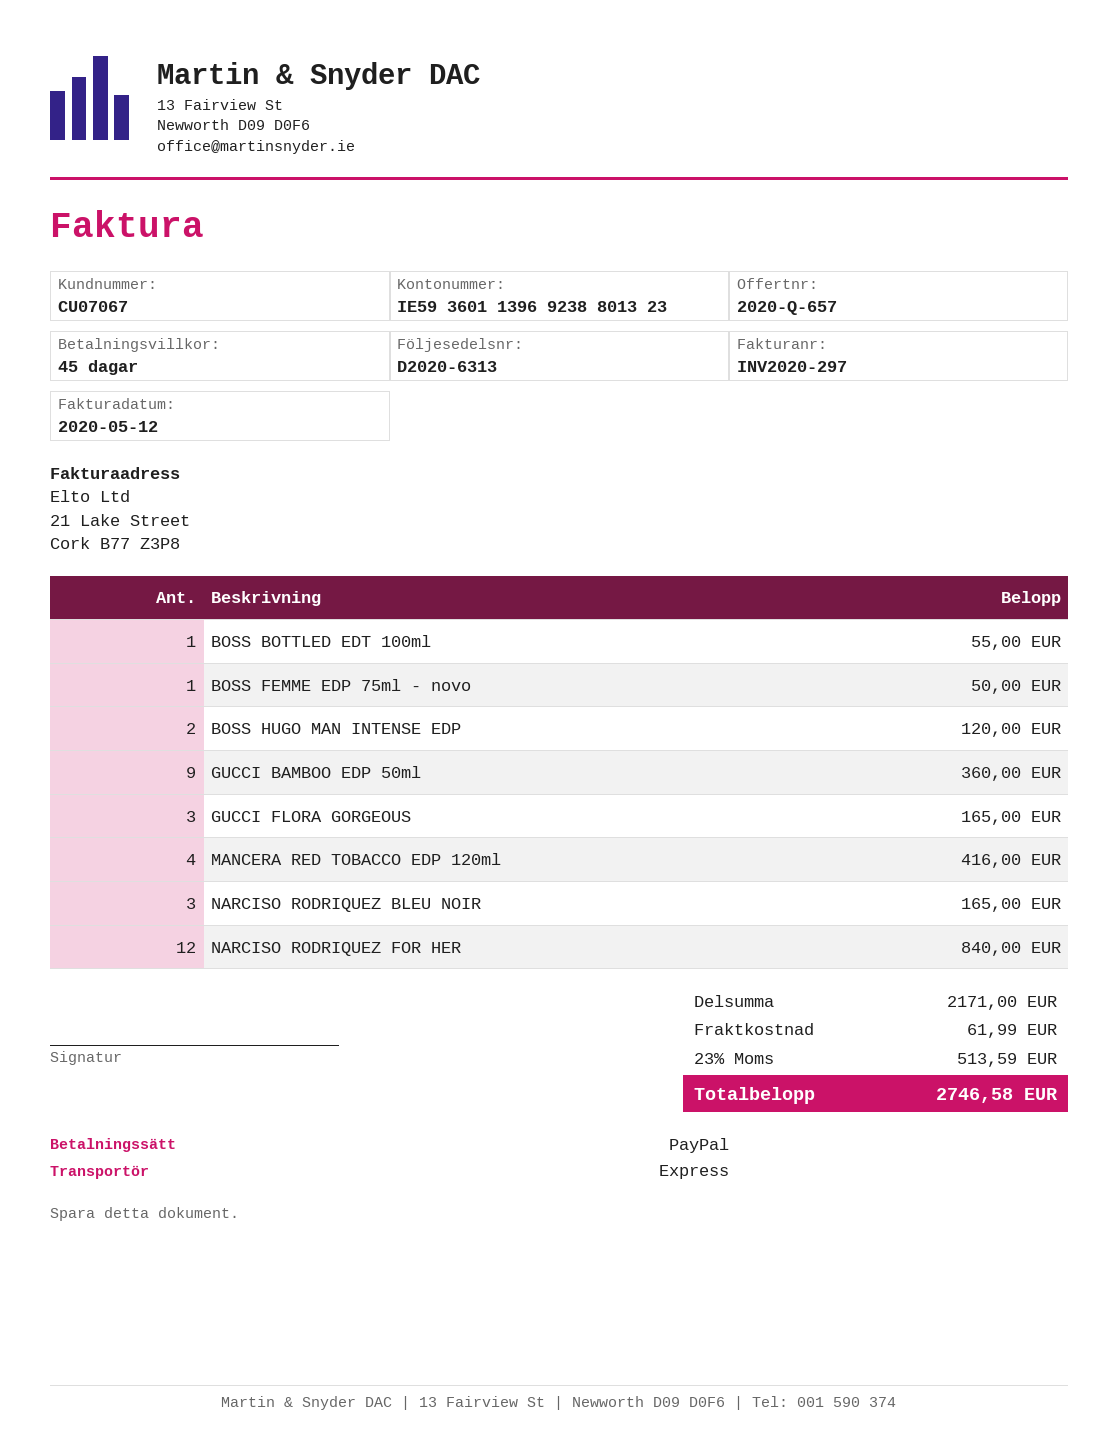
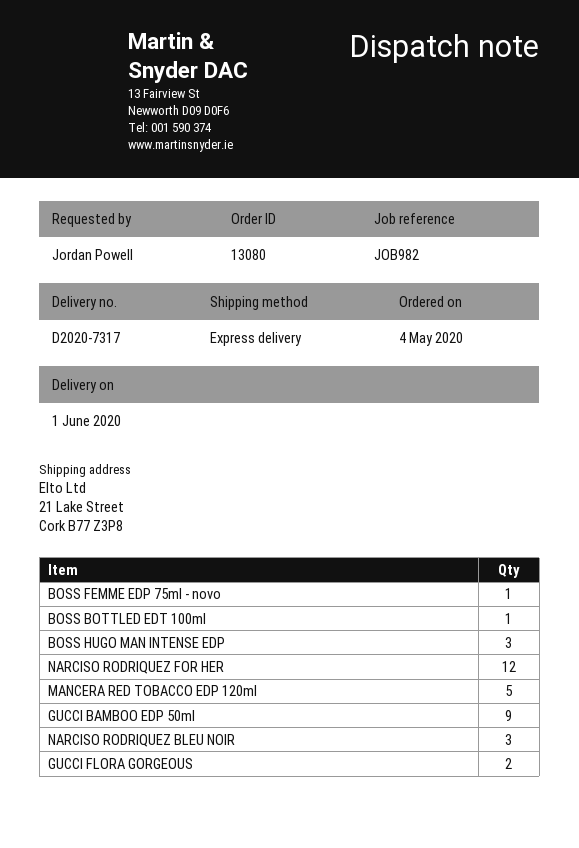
delivery note number: D2020-6313 -> D2020-7317
BOSS HUGO MAN INTENSE EDP: 2 -> 3
GUCCI FLORA GORGEOUS: 3 -> 2
MANCERA RED TOBACCO EDP 120ml: 4 -> 5

